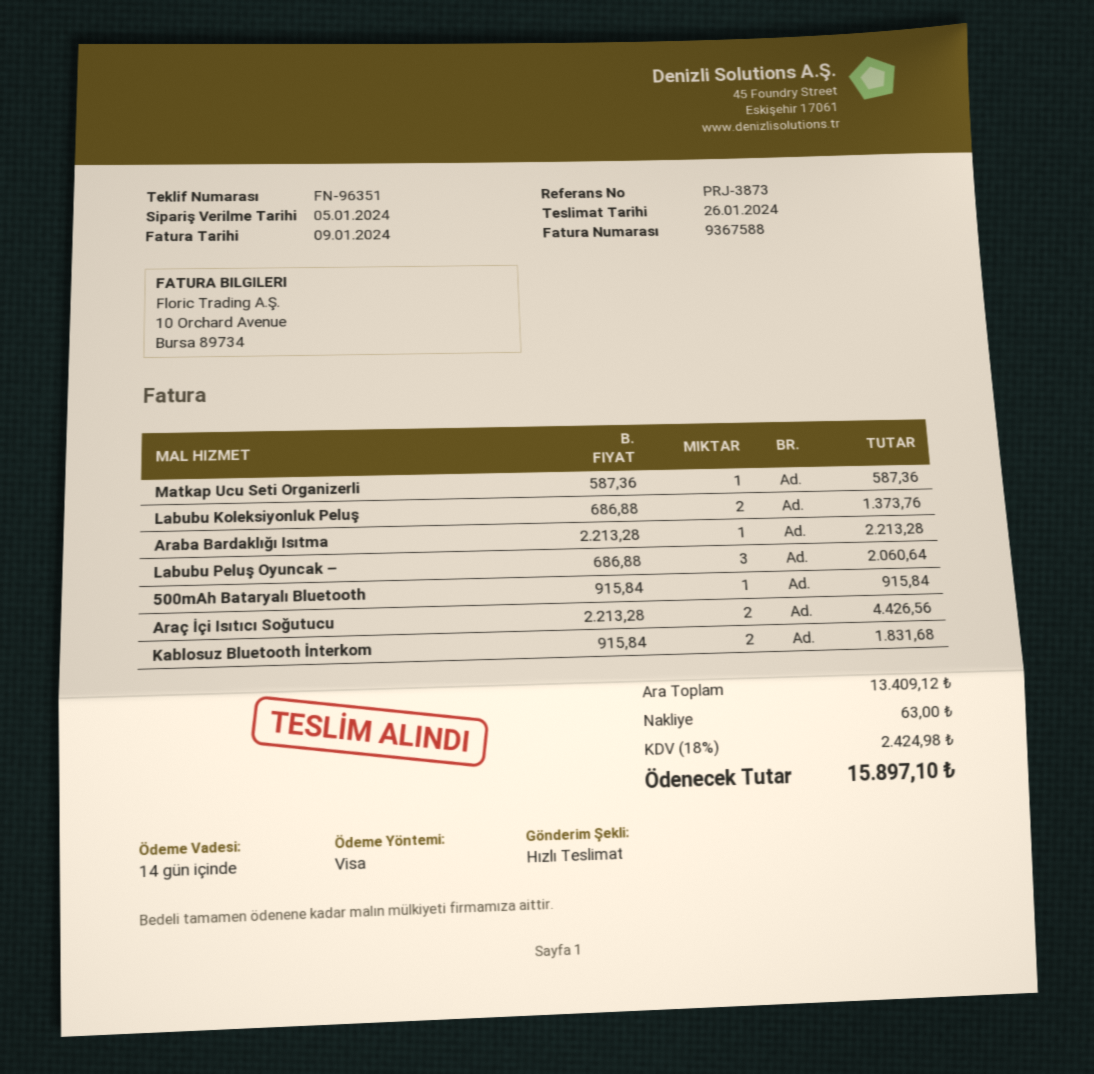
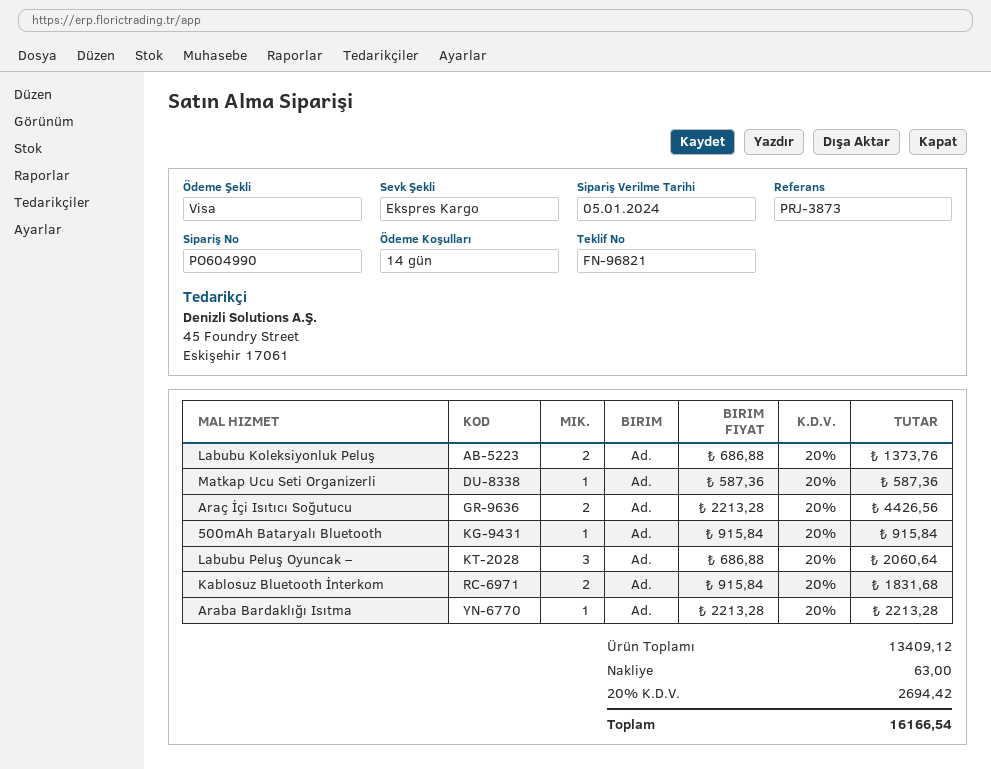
quote number: FN-96351 -> FN-96821
tax: 18% = 2424.98 -> 20% = 2694.42
total: 15897.10 -> 16166.54

